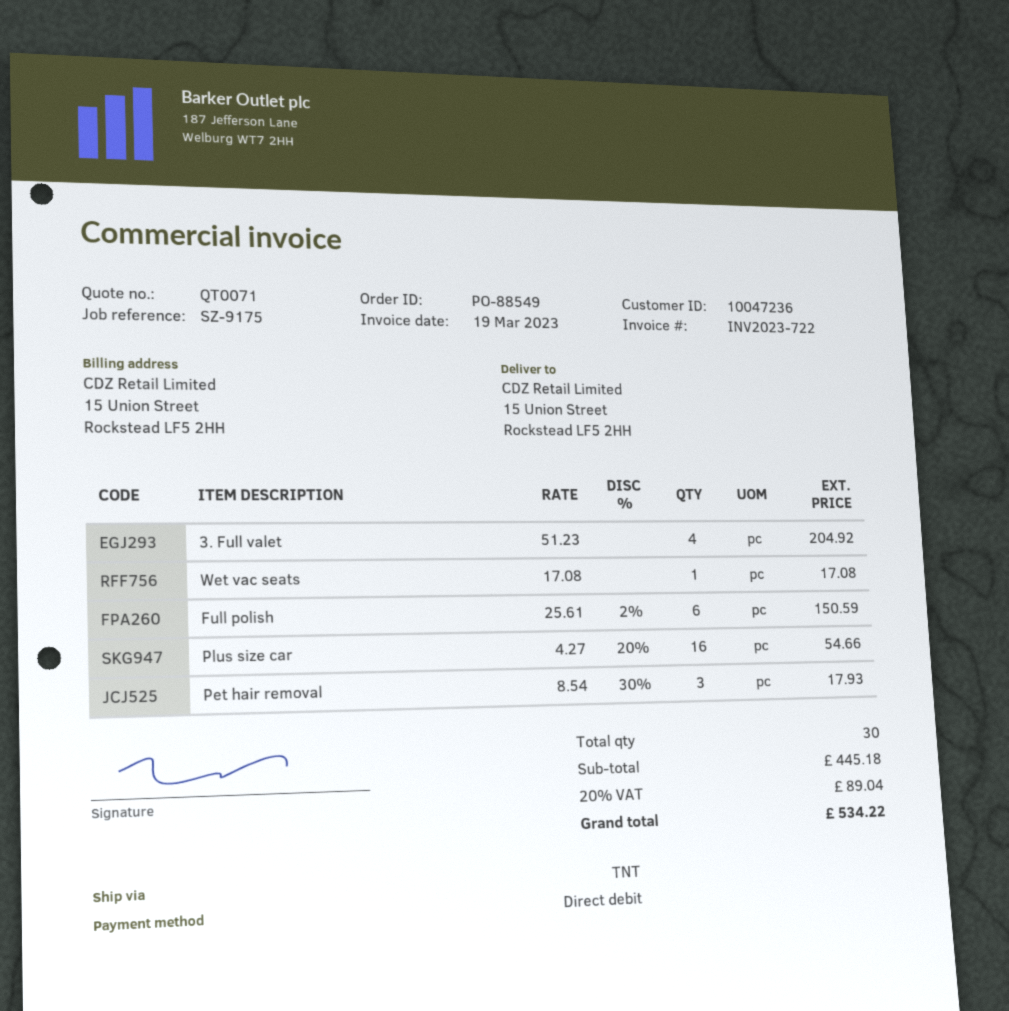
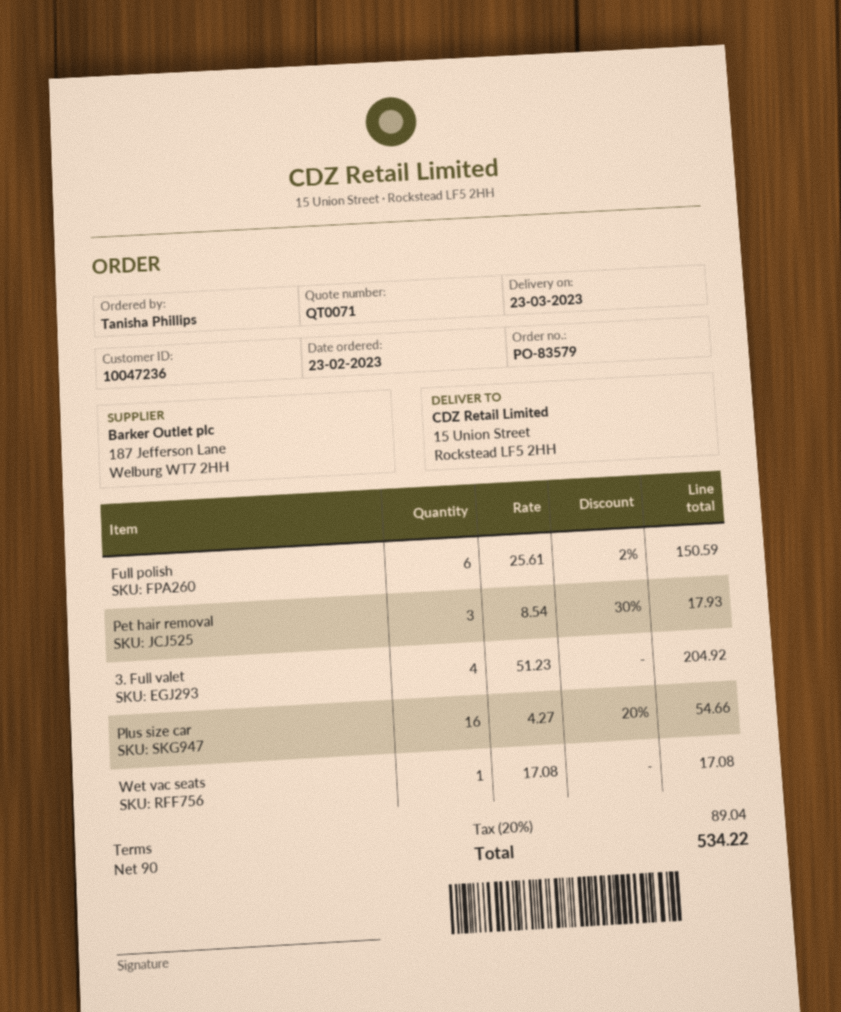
order number: PO-88549 -> PO-83579

